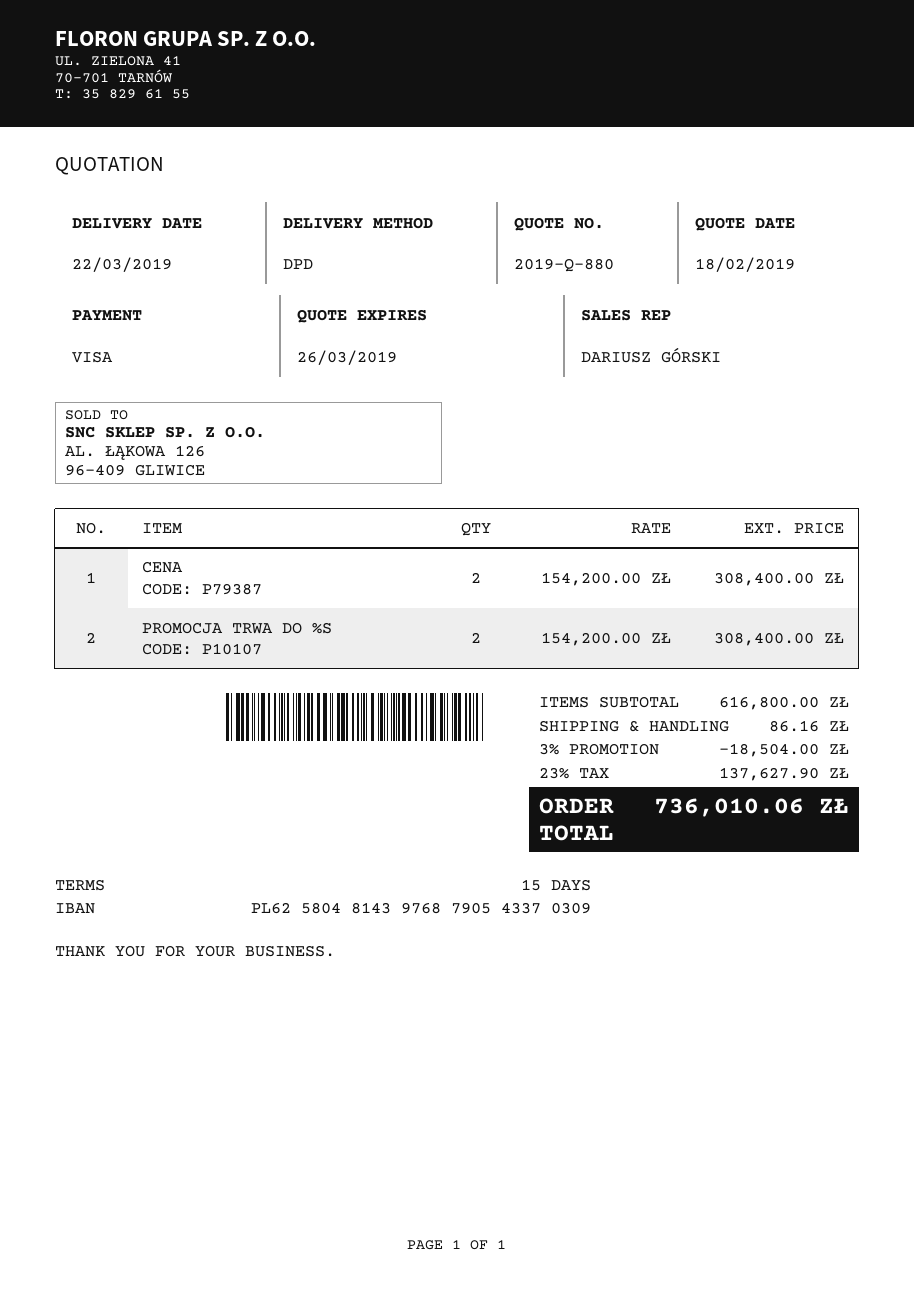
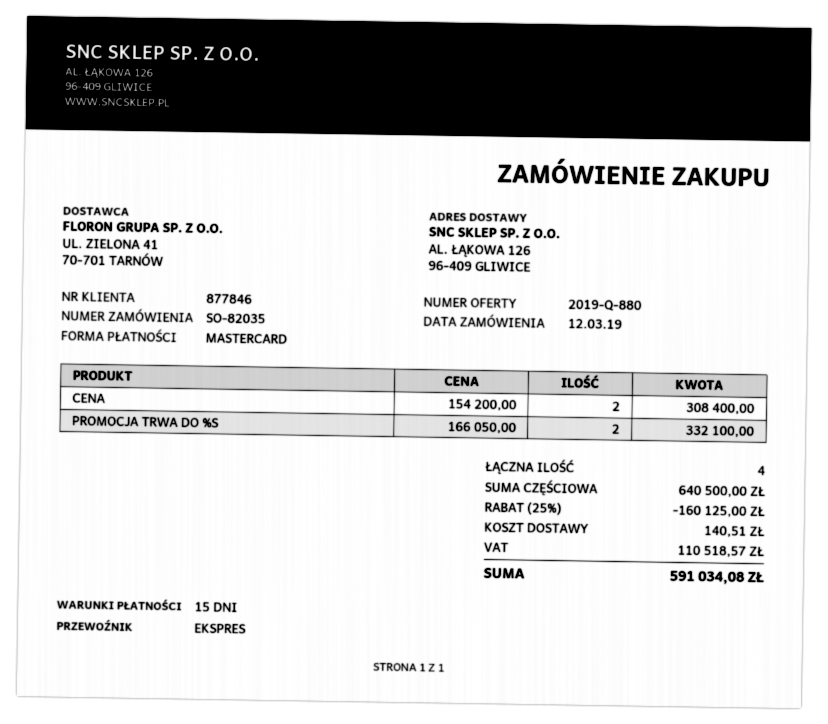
payment method: Visa -> Mastercard
shipping method: DPD -> express
PROMOCJA TRWA DO %S: 2 x 154200.00 = 308400.00 -> 2 x 166050.00 = 332100.00
subtotal: 616800.00 -> 640500.00
discount: 3% = 18504.00 -> 25% = 160125.00
shipping: 86.16 -> 140.51
tax: 137627.90 -> 110518.57
total: 736010.06 -> 591034.08

